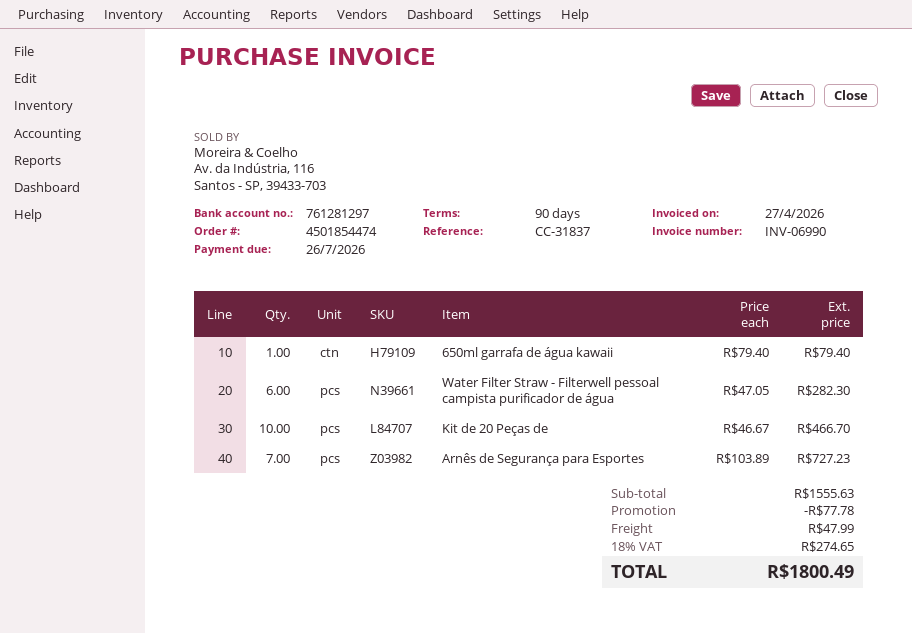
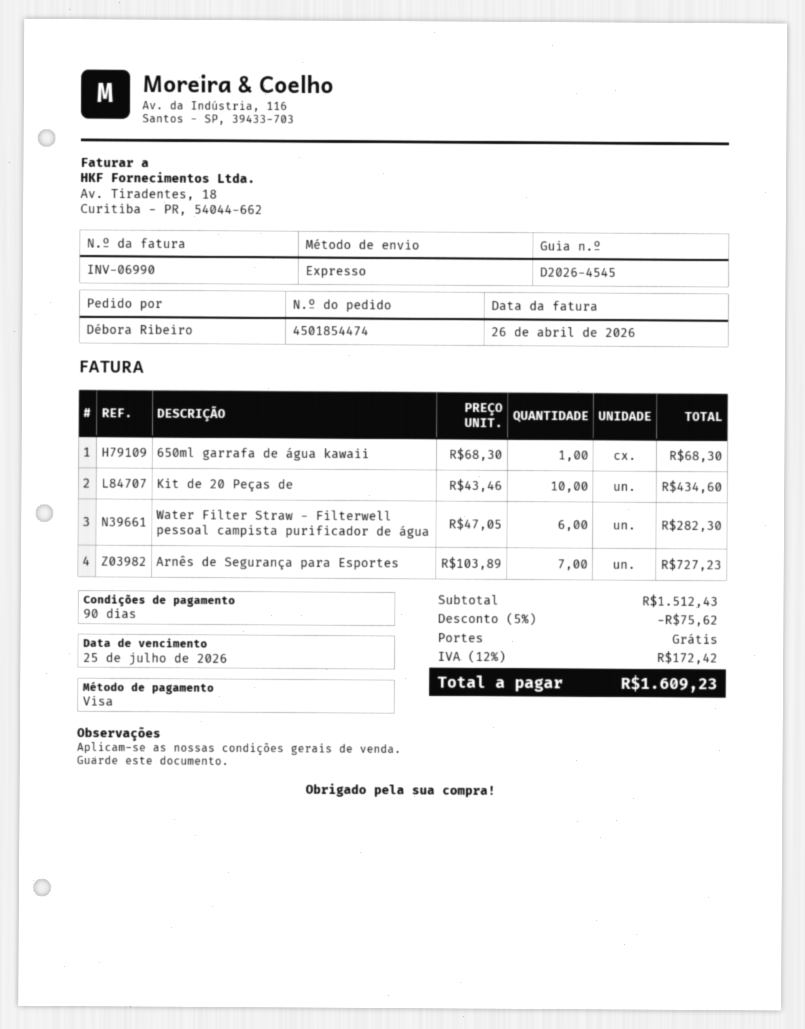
invoice date: 2026-04-27 -> 2026-04-26
due date: 2026-07-26 -> 2026-07-25
650ml garrafa de água kawaii: 1 x 79.40 = 79.40 -> 1 x 68.30 = 68.30
Kit de 20 Peças de: 10 x 46.67 = 466.70 -> 10 x 43.46 = 434.60
subtotal: 1555.63 -> 1512.43
discount: 77.78 -> 75.62
shipping: 47.99 -> 0.00
tax: 18% = 274.65 -> 12% = 172.42
total: 1800.49 -> 1609.23

